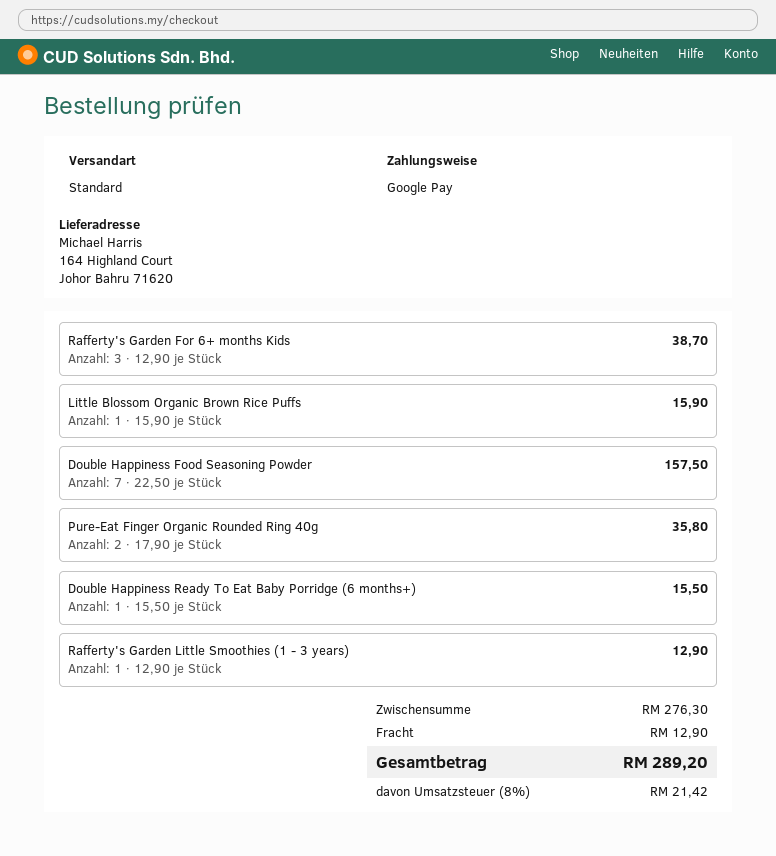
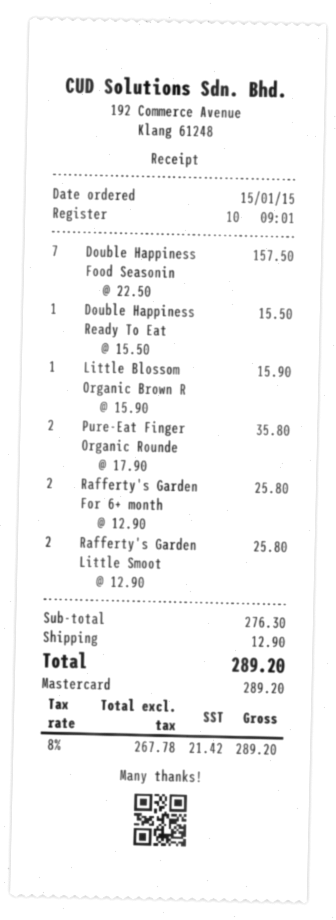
payment method: Google Pay -> Mastercard
Rafferty's Garden For 6+ months Kids: 3 x 12.90 = 38.70 -> 2 x 12.90 = 25.80
Rafferty's Garden Little Smoothies (1 - 3 years): 1 x 12.90 = 12.90 -> 2 x 12.90 = 25.80

